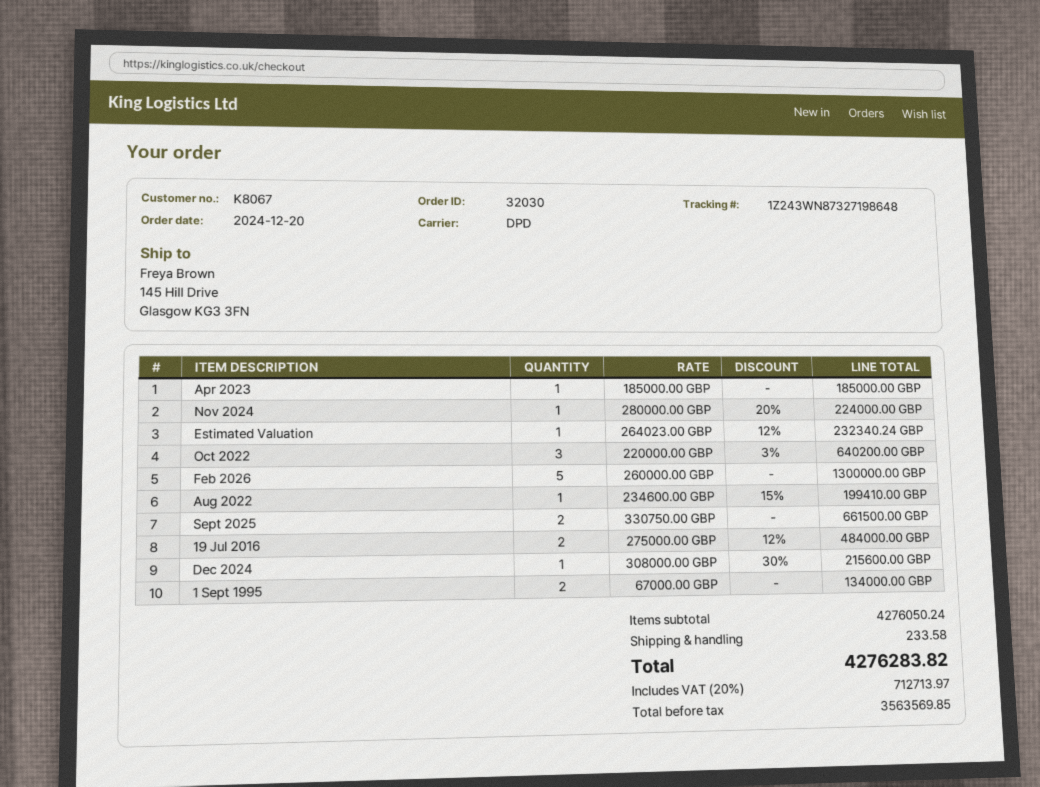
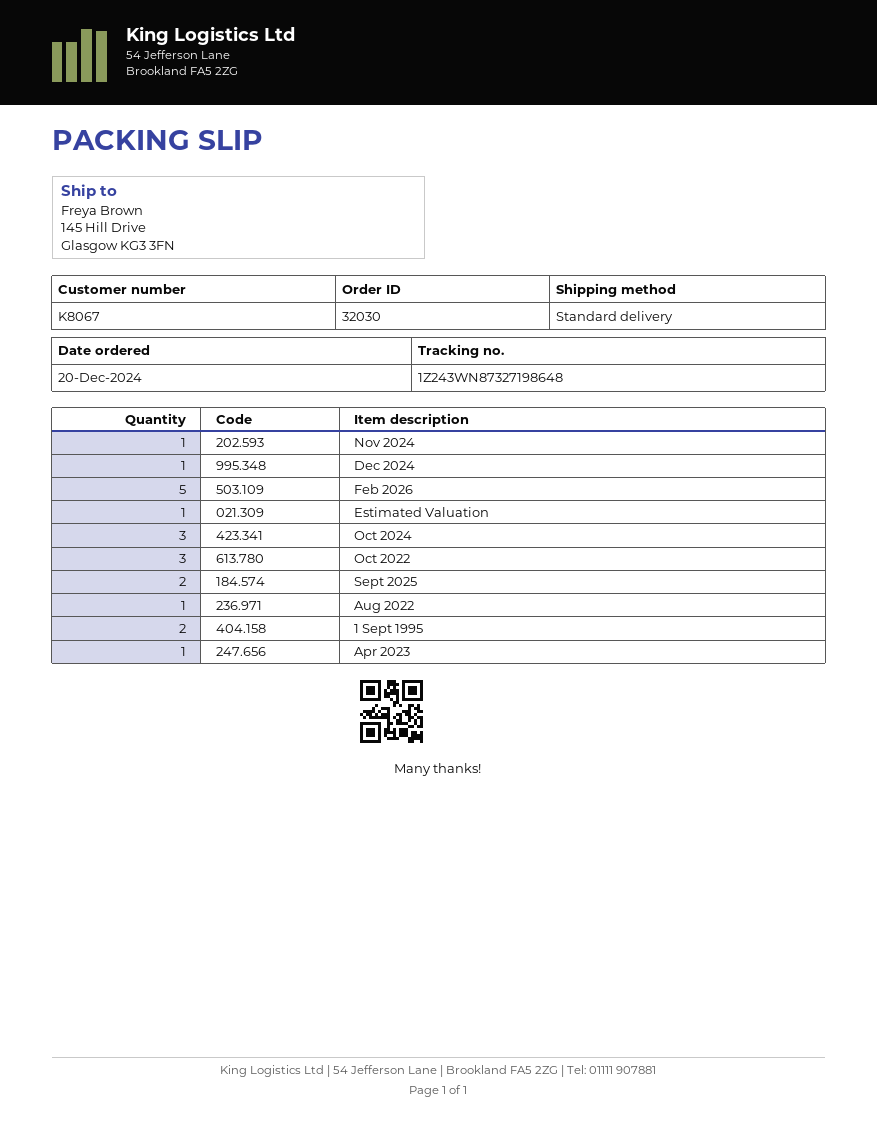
shipping method: DPD -> standard
19 Jul 2016: 2 -> none
Oct 2024: none -> 3

